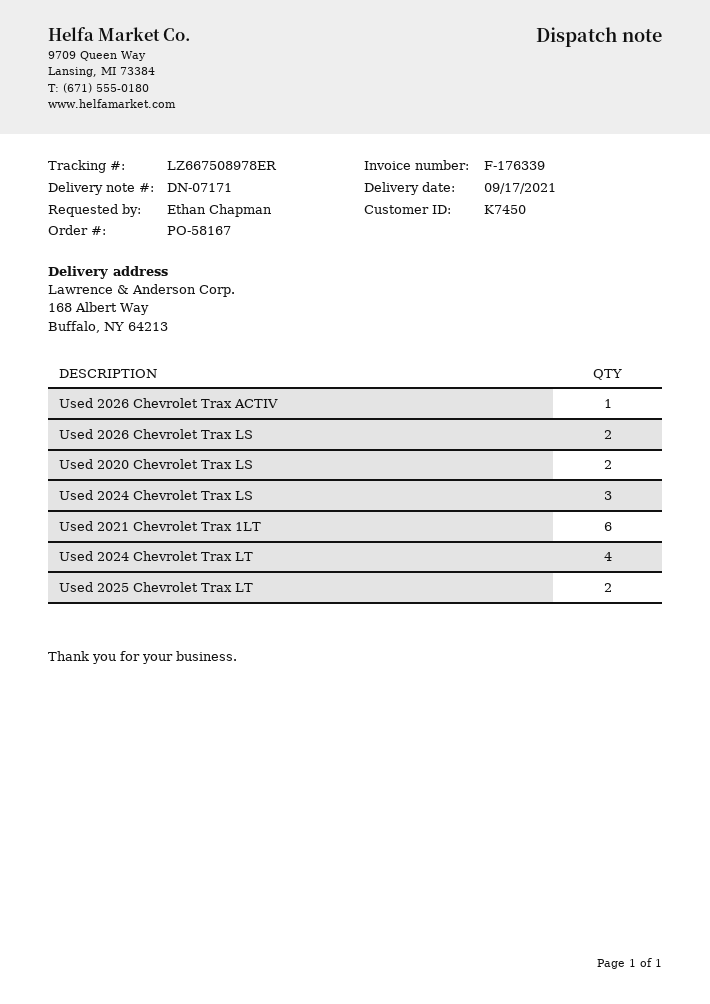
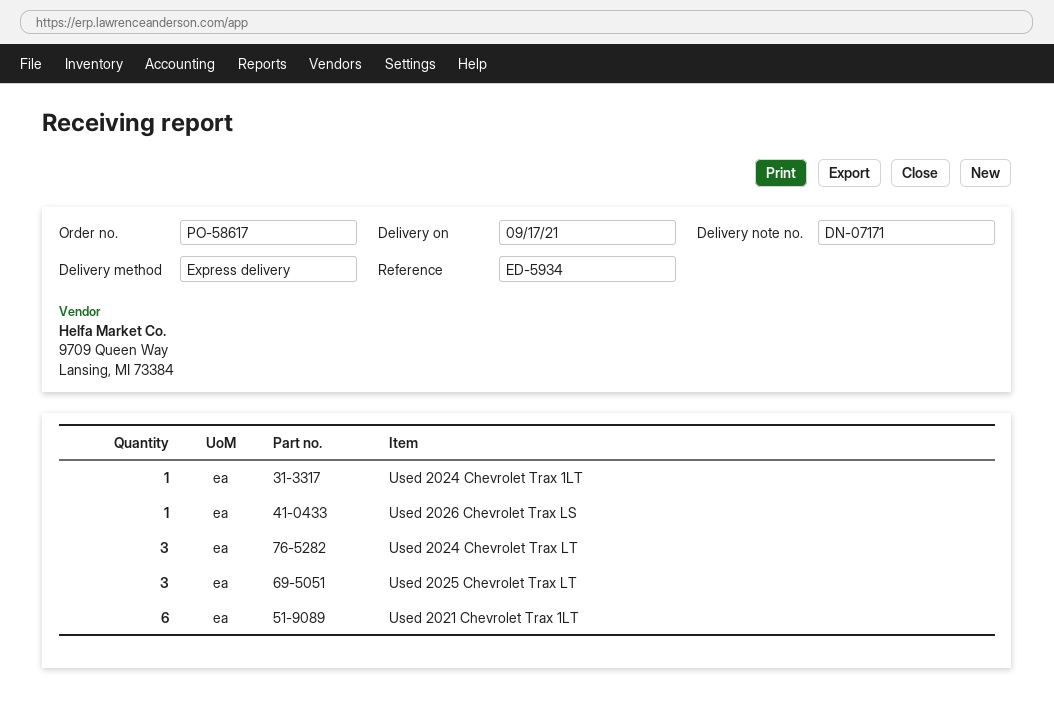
order number: PO-58167 -> PO-58617
Used 2026 Chevrolet Trax ACTIV: 1 -> none
Used 2026 Chevrolet Trax LS: 2 -> 1
Used 2020 Chevrolet Trax LS: 2 -> none
Used 2024 Chevrolet Trax LS: 3 -> none
Used 2024 Chevrolet Trax LT: 4 -> 3
Used 2025 Chevrolet Trax LT: 2 -> 3
Used 2024 Chevrolet Trax 1LT: none -> 1

